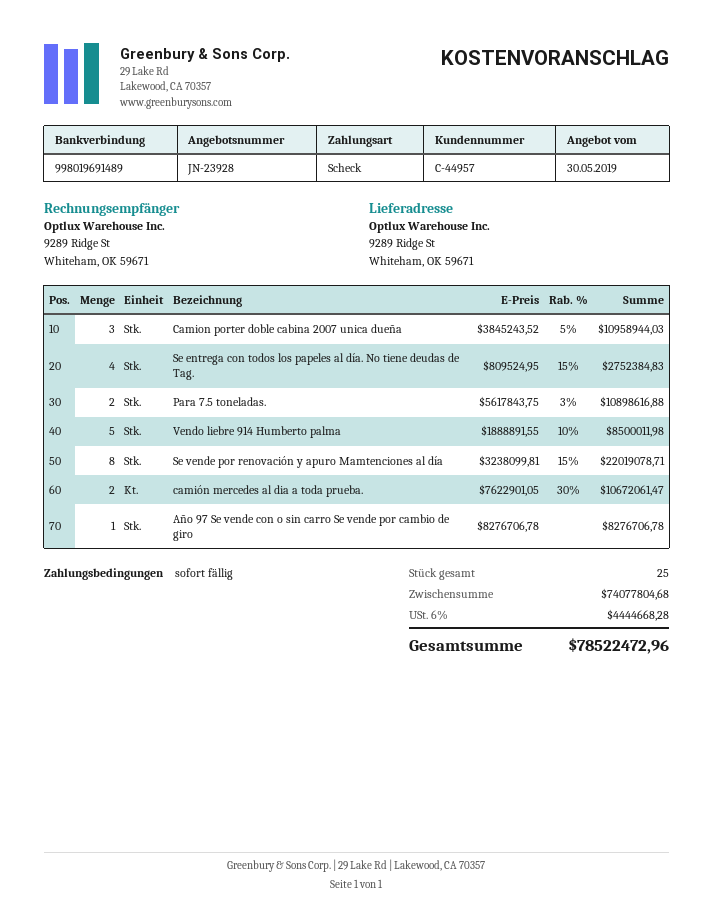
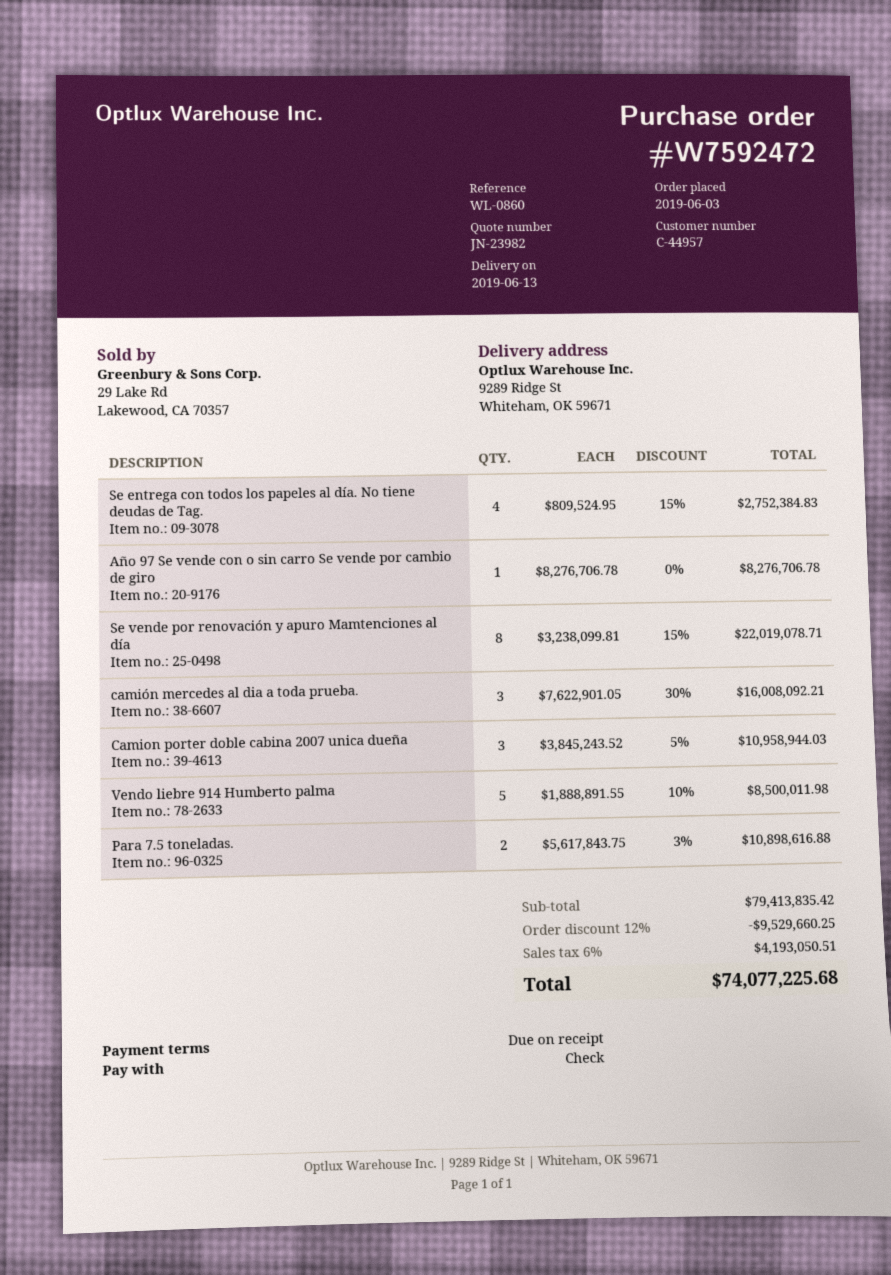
quote number: JN-23928 -> JN-23982
camión mercedes al dia a toda prueba.: 2 x 7622901.05 - 30% = 10672061.47 -> 3 x 7622901.05 - 30% = 16008092.21
subtotal: 74077804.68 -> 79413835.42
discount: none -> 12% = 9529660.25
tax: 6% = 4444668.28 -> 6% = 4193050.51
total: 78522472.96 -> 74077225.68

